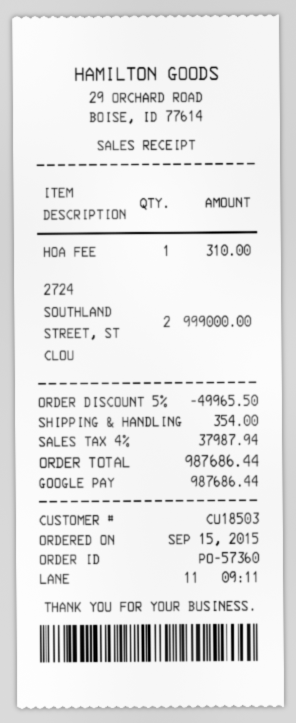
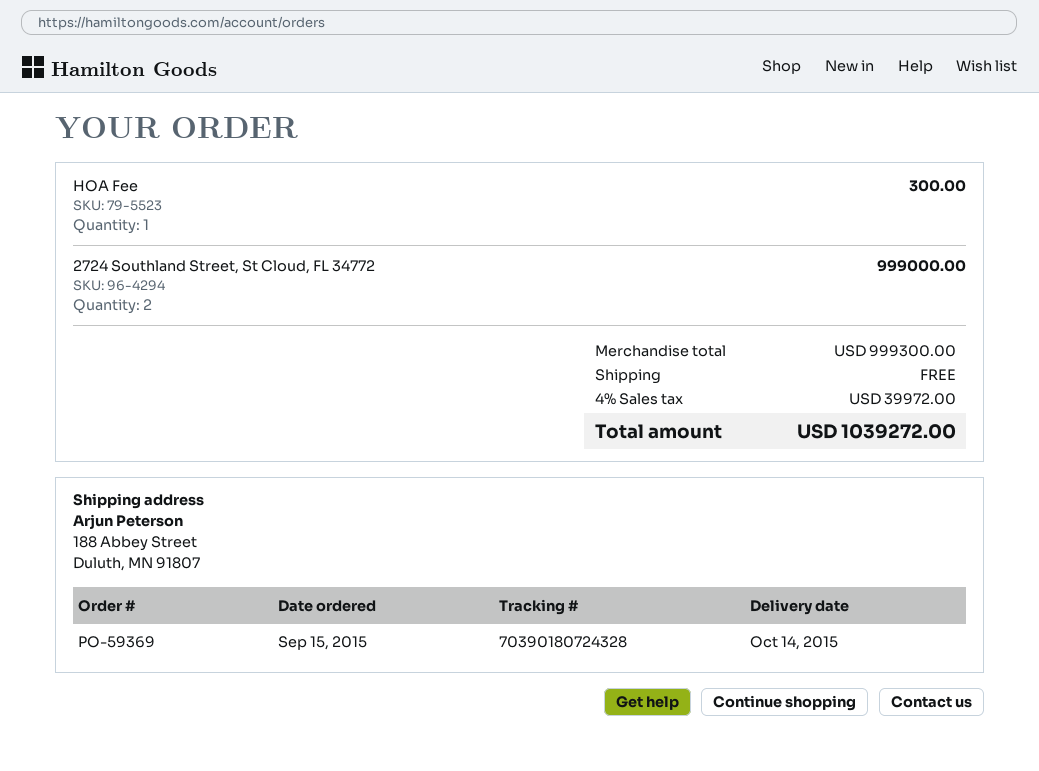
order number: PO-57360 -> PO-59369
HOA FEE: 1 for 310.00 -> 1 for 300.00
discount: 5% = 49965.50 -> none
shipping: 354.00 -> 0.00
tax: 4% = 37987.94 -> 4% = 39972.00
total: 987686.44 -> 1039272.00

